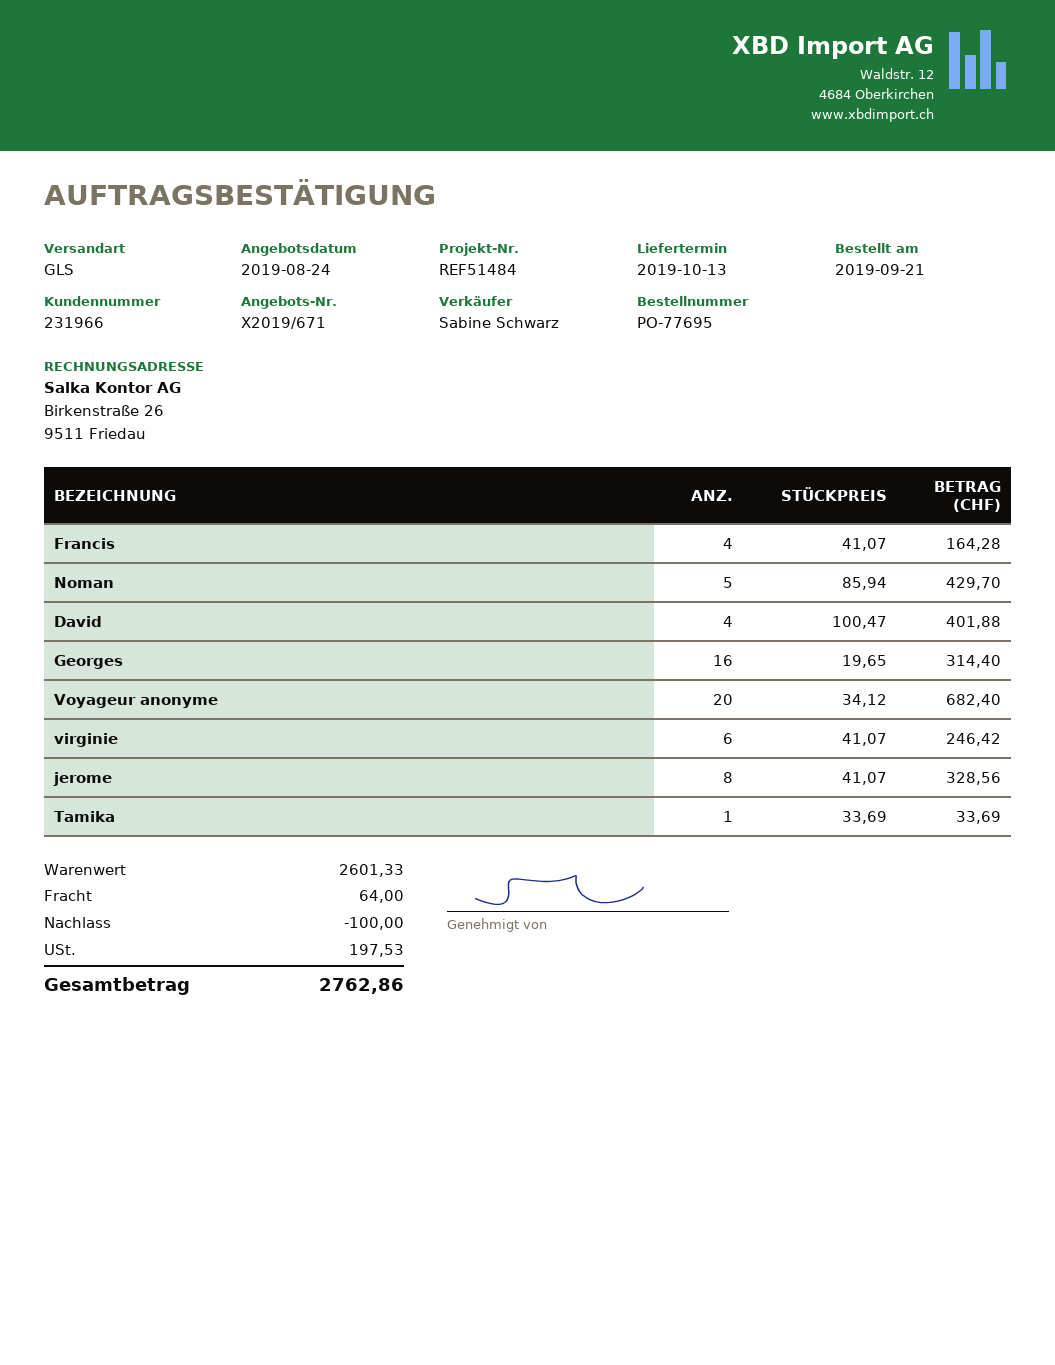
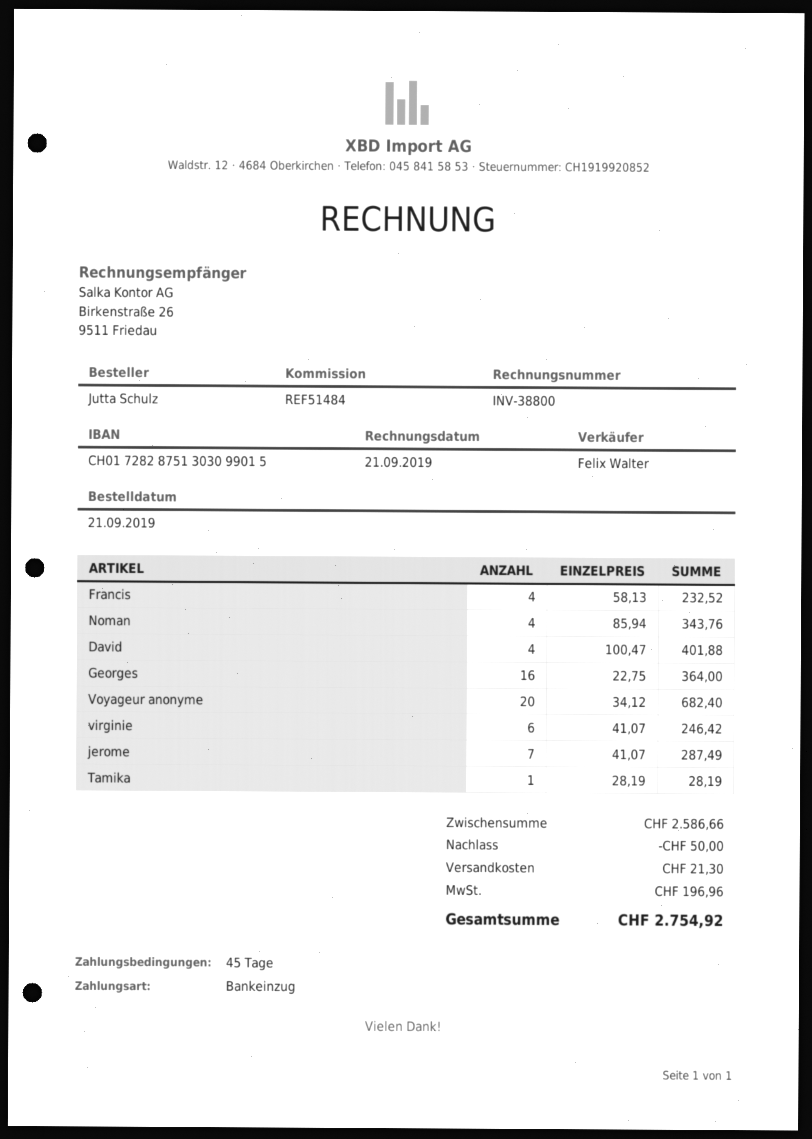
sales rep: Sabine Schwarz -> Felix Walter
Francis: 4 x 41.07 = 164.28 -> 4 x 58.13 = 232.52
Noman: 5 x 85.94 = 429.70 -> 4 x 85.94 = 343.76
Georges: 16 x 19.65 = 314.40 -> 16 x 22.75 = 364.00
jerome: 8 x 41.07 = 328.56 -> 7 x 41.07 = 287.49
Tamika: 1 x 33.69 = 33.69 -> 1 x 28.19 = 28.19
subtotal: 2601.33 -> 2586.66
discount: 100.00 -> 50.00
shipping: 64.00 -> 21.30
tax: 197.53 -> 196.96
total: 2762.86 -> 2754.92

